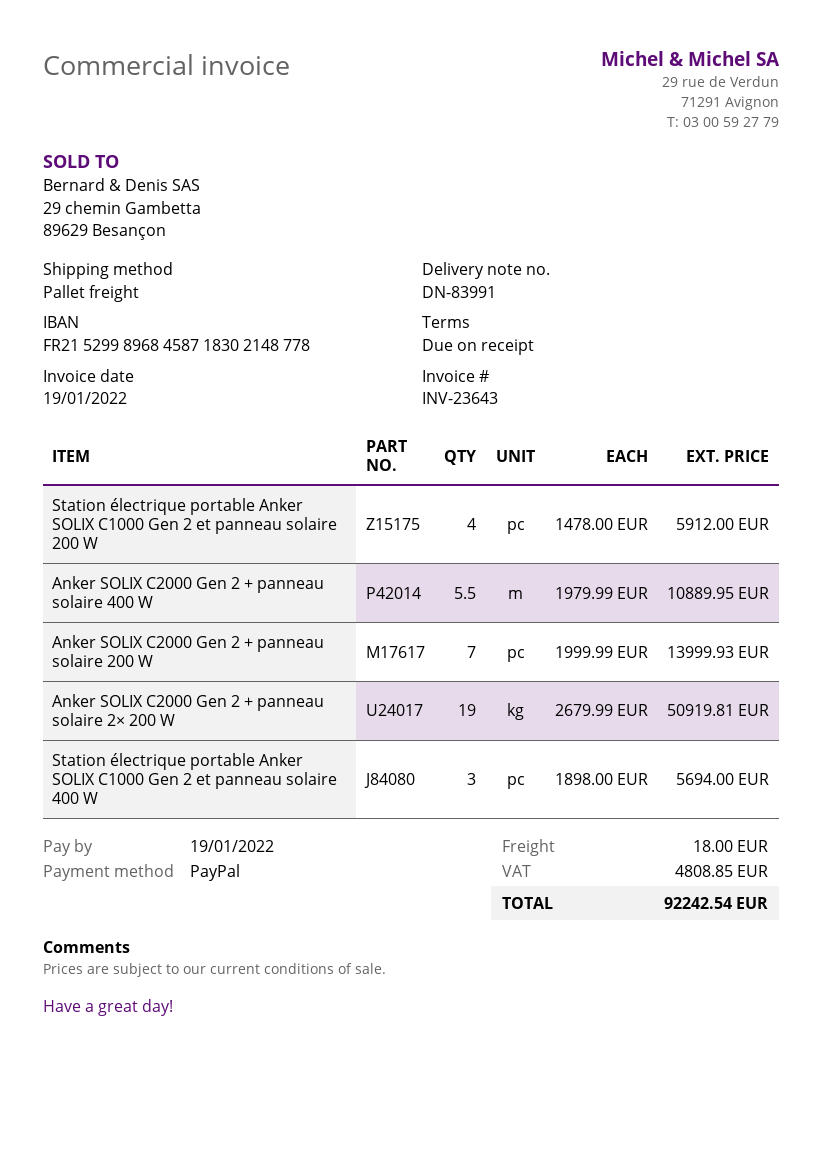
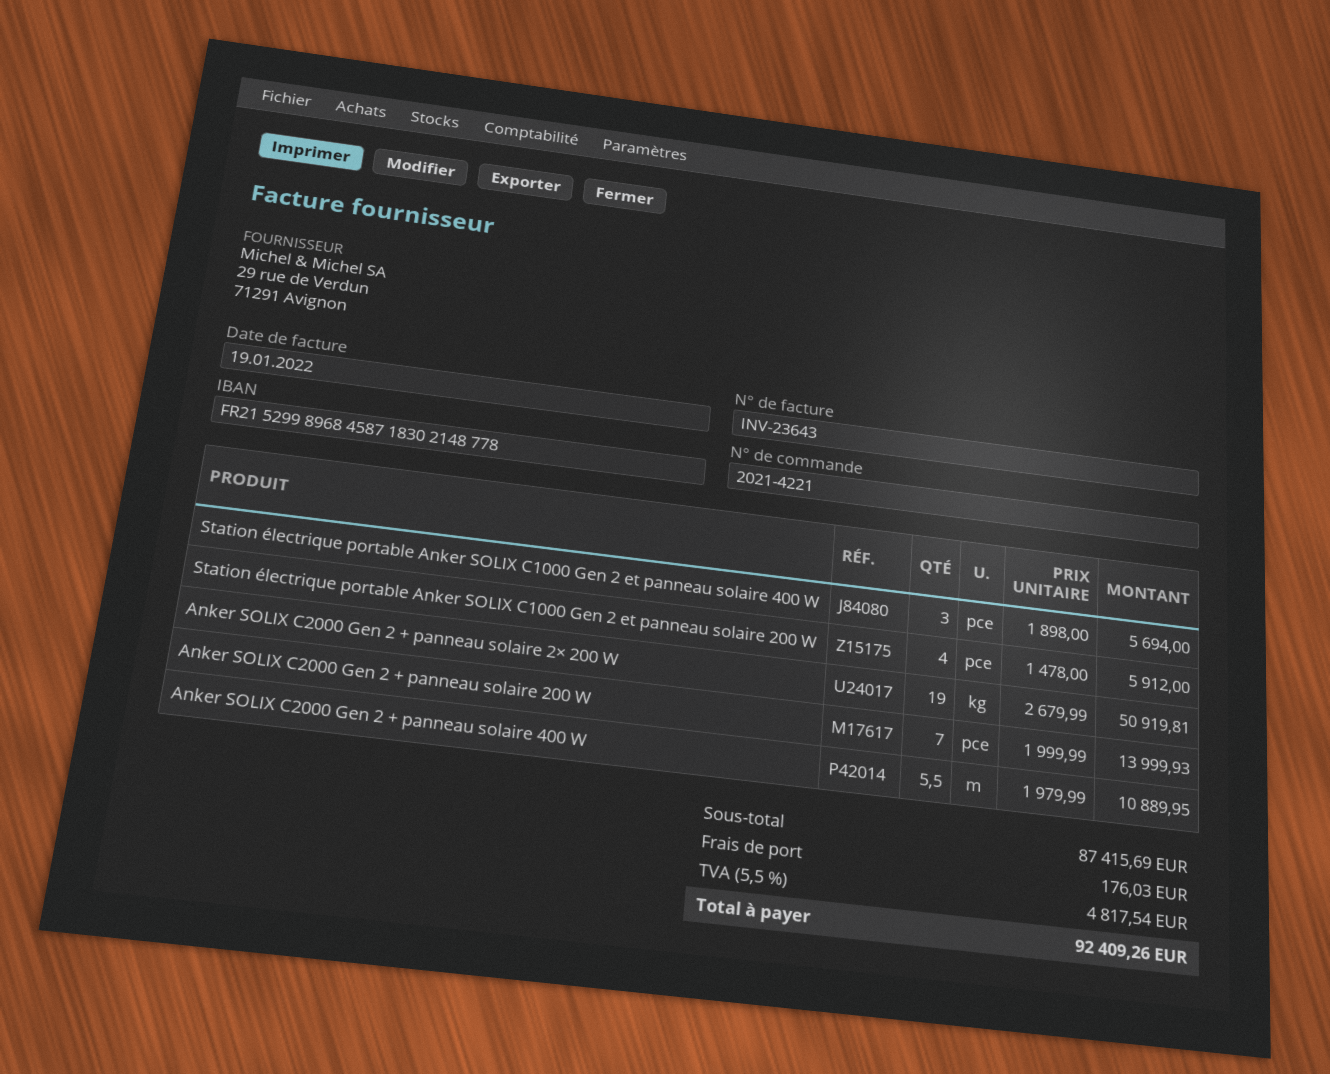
shipping: 18.00 -> 176.03
tax: 4808.85 -> 4817.54
total: 92242.54 -> 92409.26

